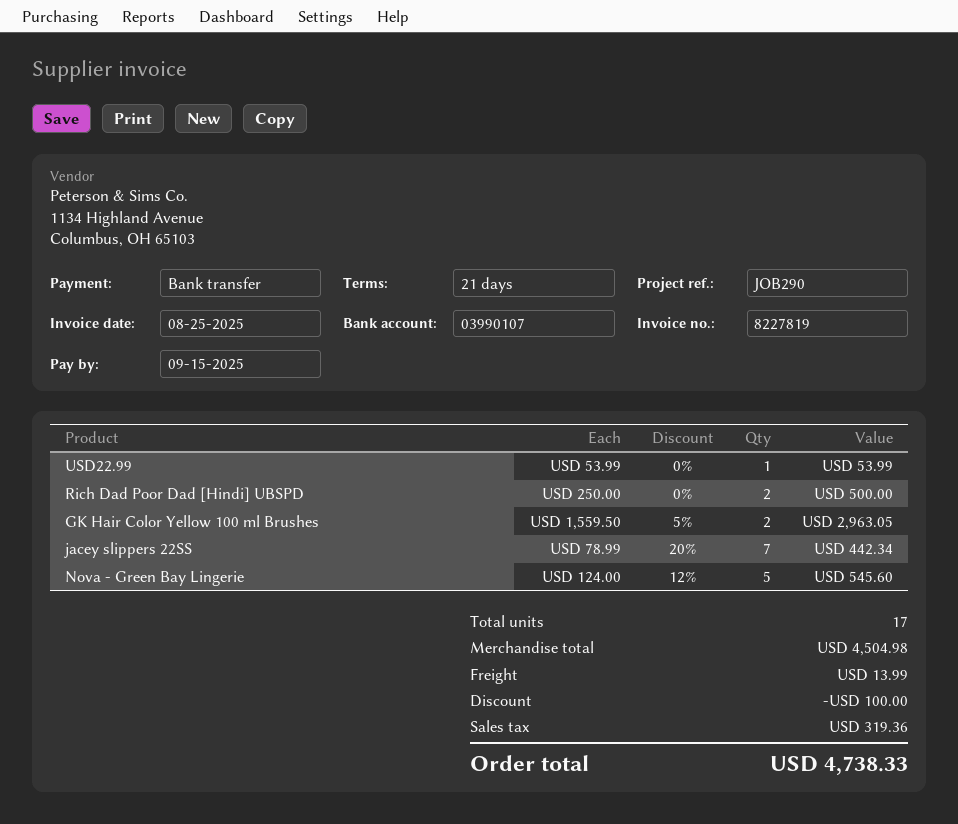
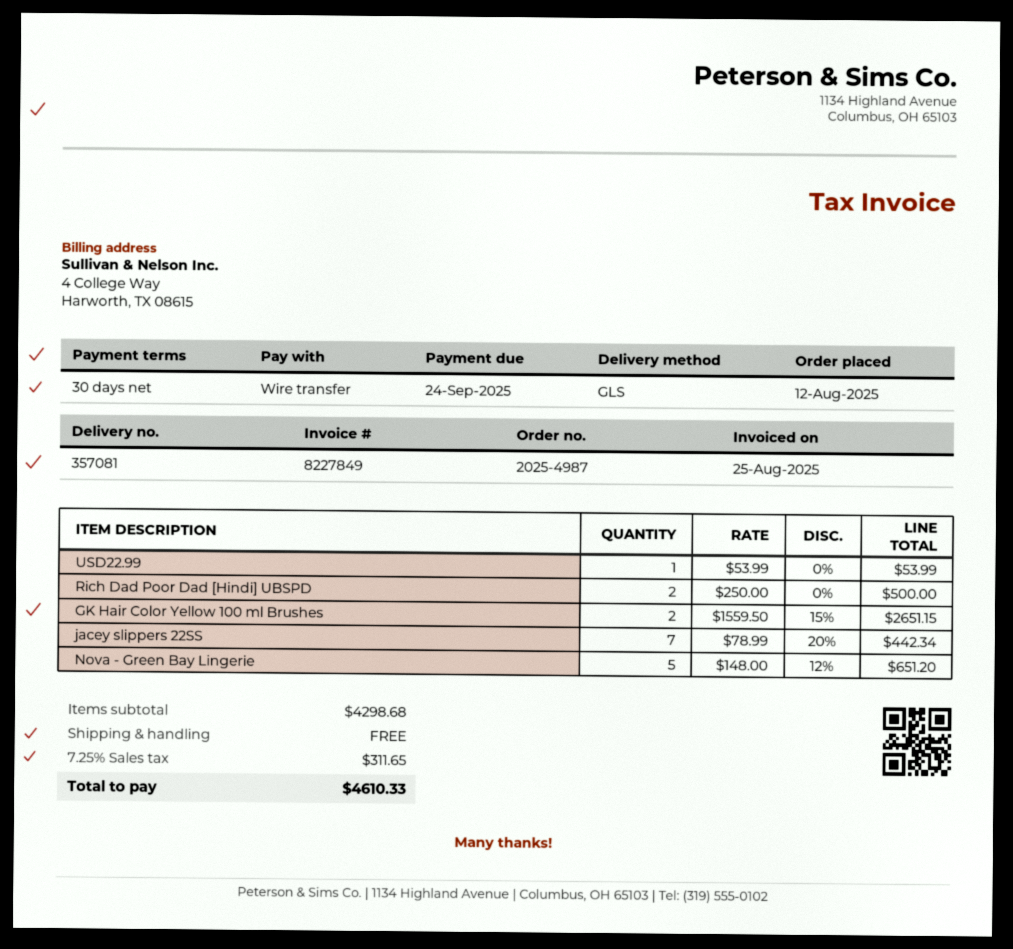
invoice number: 8227819 -> 8227849
payment terms: 21 days -> 30 days
due date: 2025-09-15 -> 2025-09-24
GK Hair Color Yellow 100 ml Brushes: 2 x 1559.50 - 5% = 2963.05 -> 2 x 1559.50 - 15% = 2651.15
Nova - Green Bay Lingerie: 5 x 124.00 - 12% = 545.60 -> 5 x 148.00 - 12% = 651.20
subtotal: 4504.98 -> 4298.68
discount: 100.00 -> none
shipping: 13.99 -> 0.00
tax: 319.36 -> 311.65
total: 4738.33 -> 4610.33

